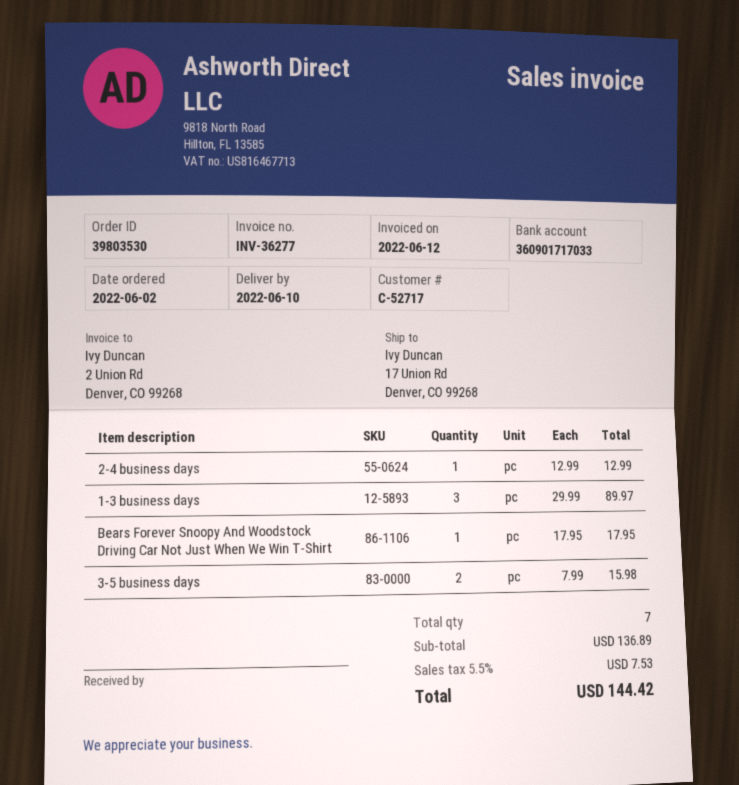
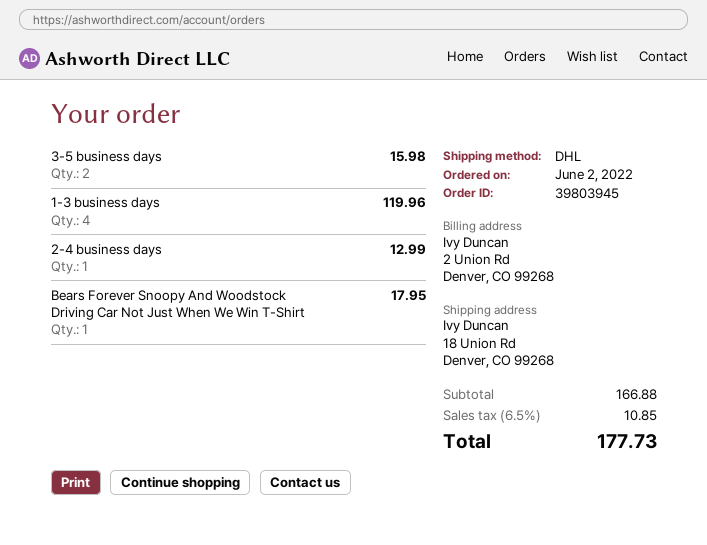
order number: 39803530 -> 39803945
ship to: 17 Union Rd, Denver, CO 99268 -> 18 Union Rd, Denver, CO 99268
1-3 business days: 3 for 89.97 -> 4 for 119.96
subtotal: 136.89 -> 166.88
tax: 5.5% = 7.53 -> 6.5% = 10.85
total: 144.42 -> 177.73

